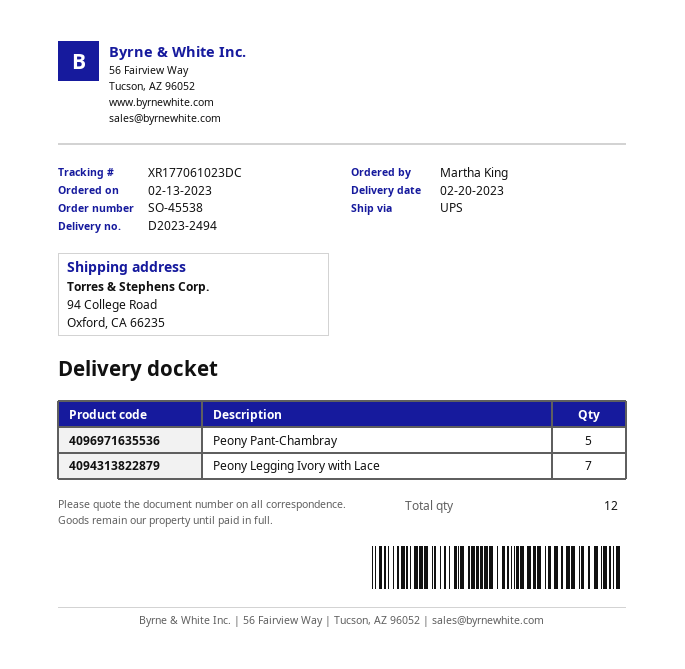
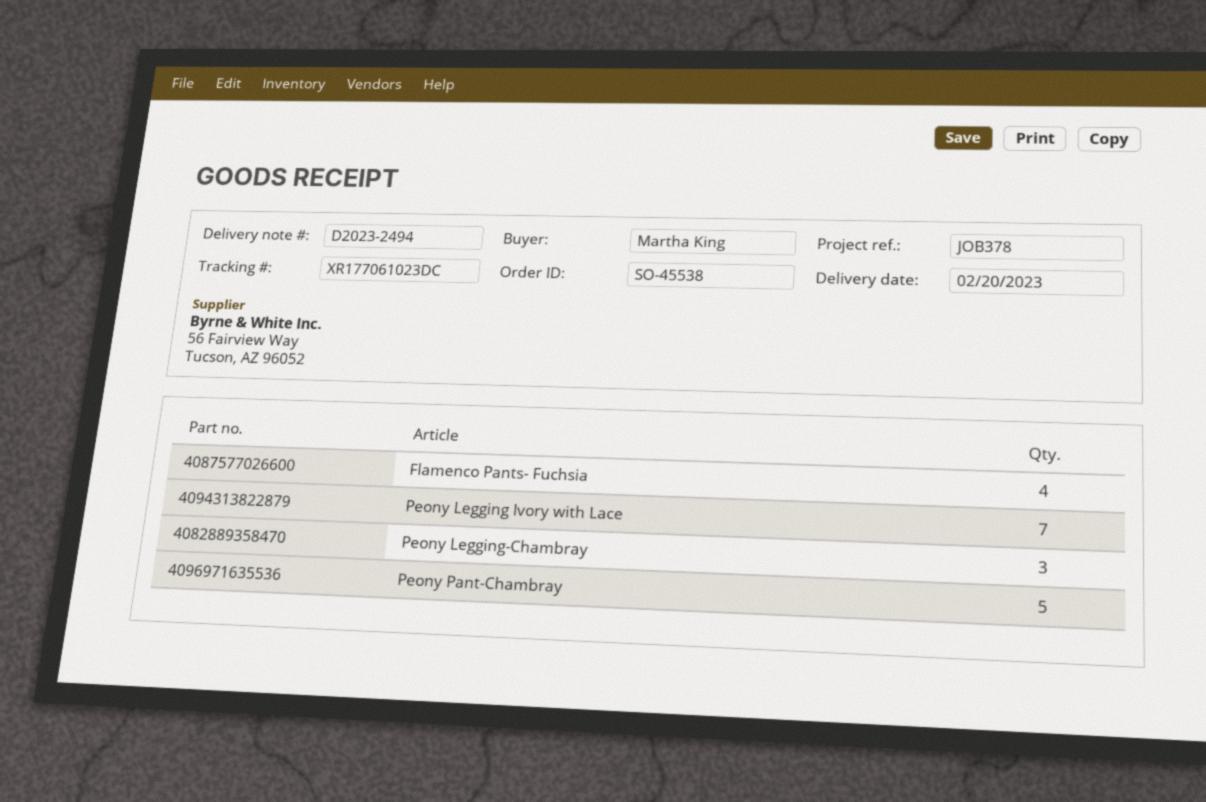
Flamenco Pants- Fuchsia: none -> 4
Peony Legging-Chambray: none -> 3

